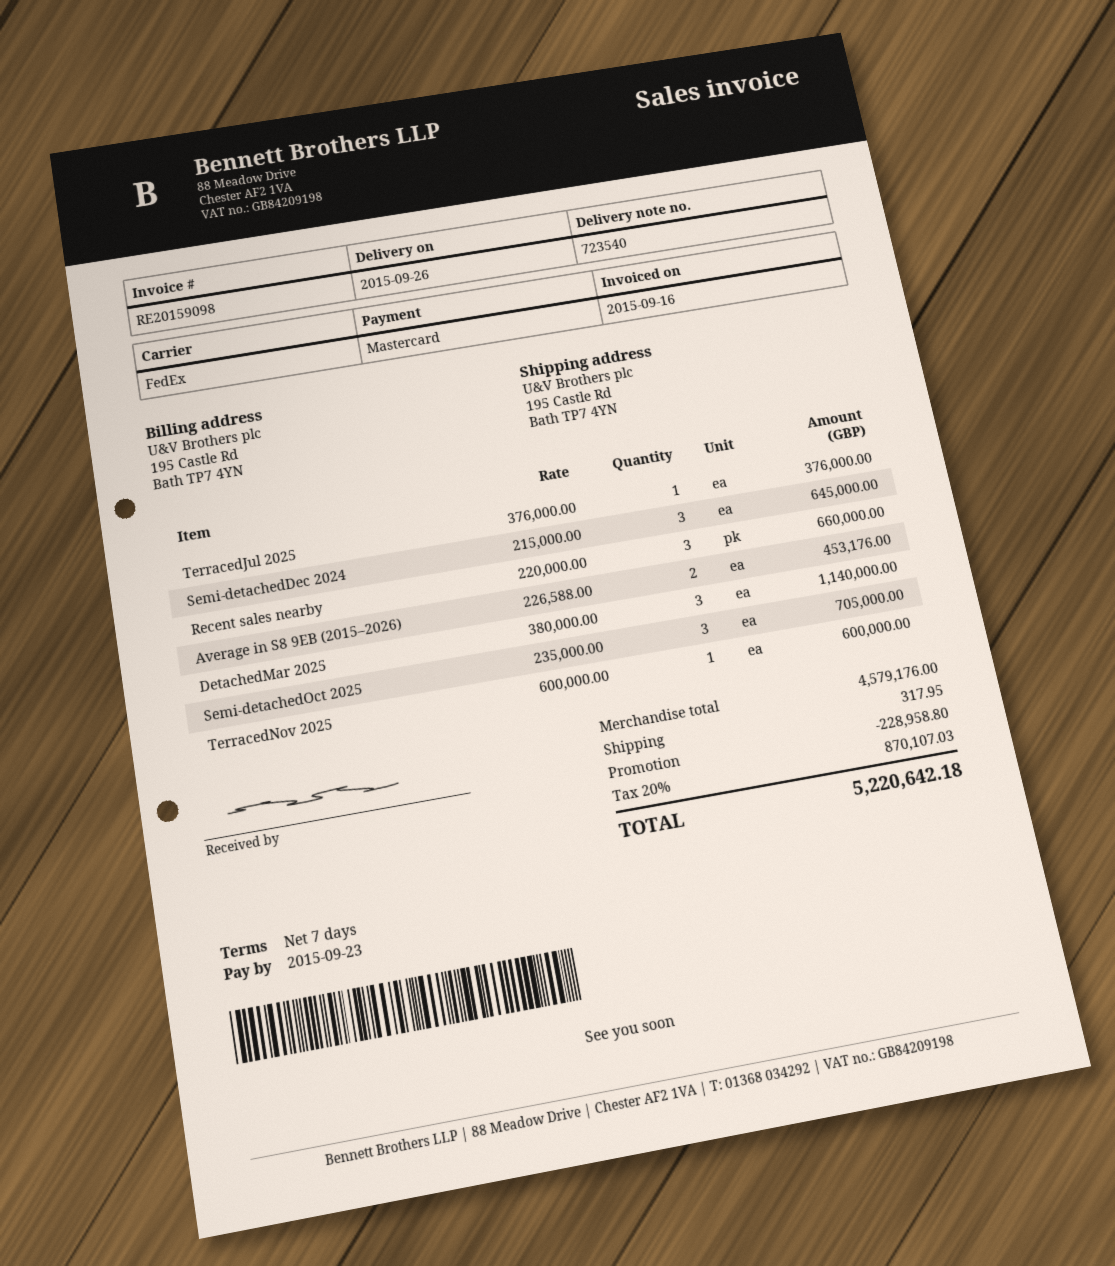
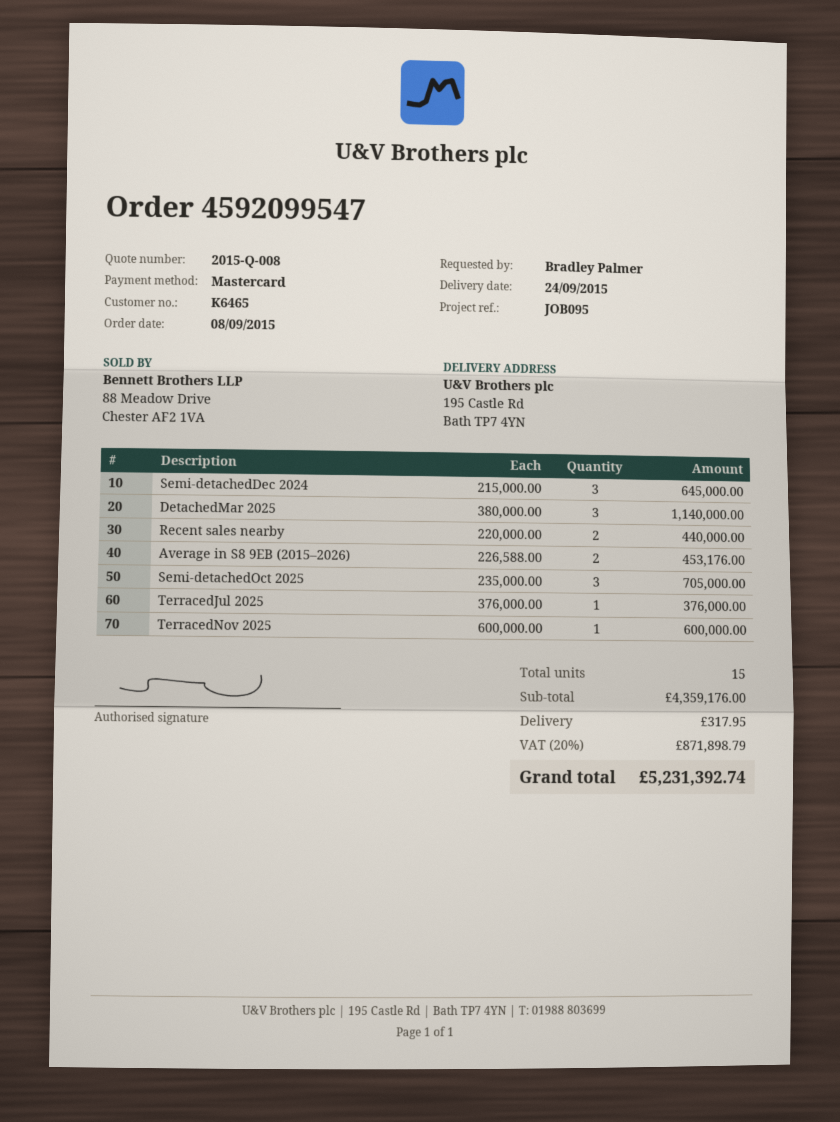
delivery date: 2015-09-26 -> 2015-09-24
Recent sales nearby: 3 x 220000.00 = 660000.00 -> 2 x 220000.00 = 440000.00
subtotal: 4579176.00 -> 4359176.00
discount: 228958.80 -> none
tax: 20% = 870107.03 -> 20% = 871898.79
total: 5220642.18 -> 5231392.74

